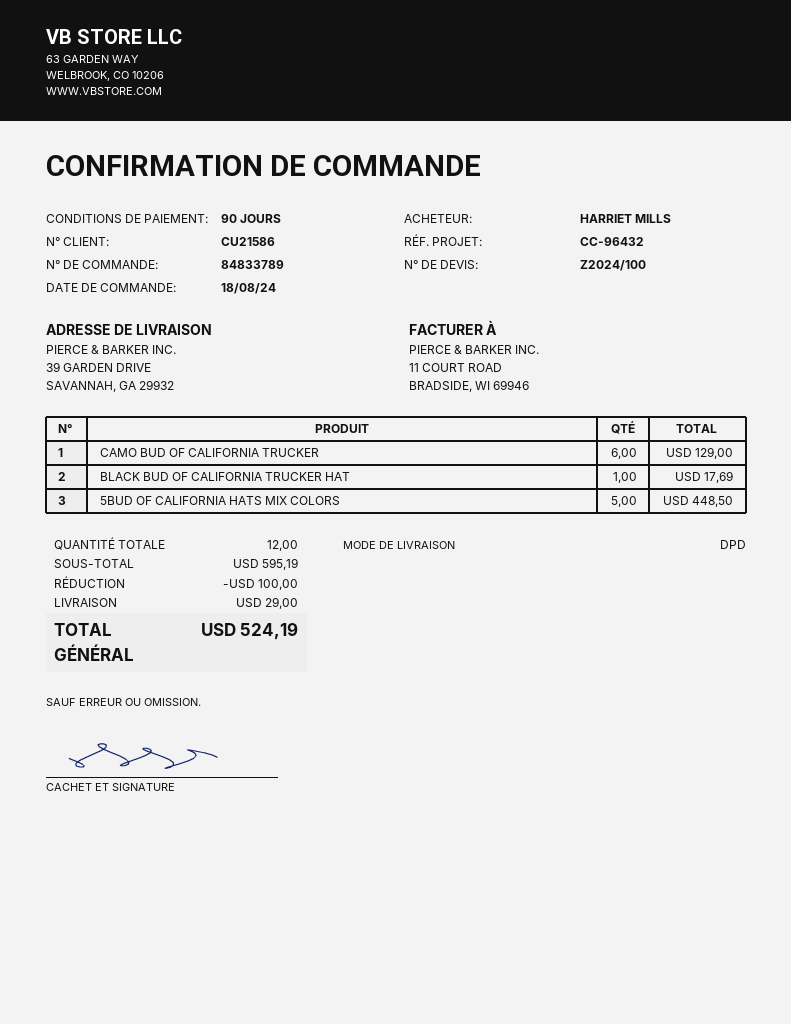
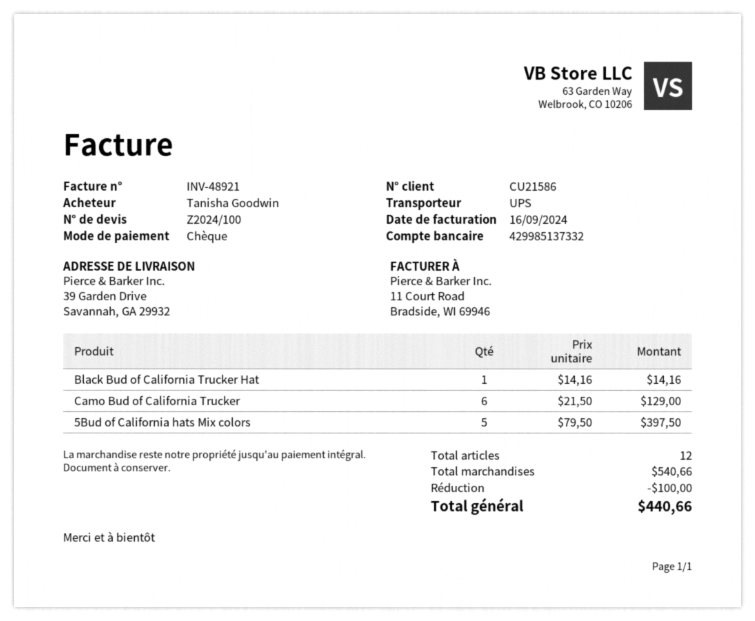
ordered by: HARRIET MILLS -> Tanisha Goodwin
shipping method: DPD -> UPS
BLACK BUD OF CALIFORNIA TRUCKER HAT: 1 for 17.69 -> 1 for 14.16
5BUD OF CALIFORNIA HATS MIX COLORS: 5 for 448.50 -> 5 for 397.50
subtotal: 595.19 -> 540.66
shipping: 29.00 -> none
total: 524.19 -> 440.66

